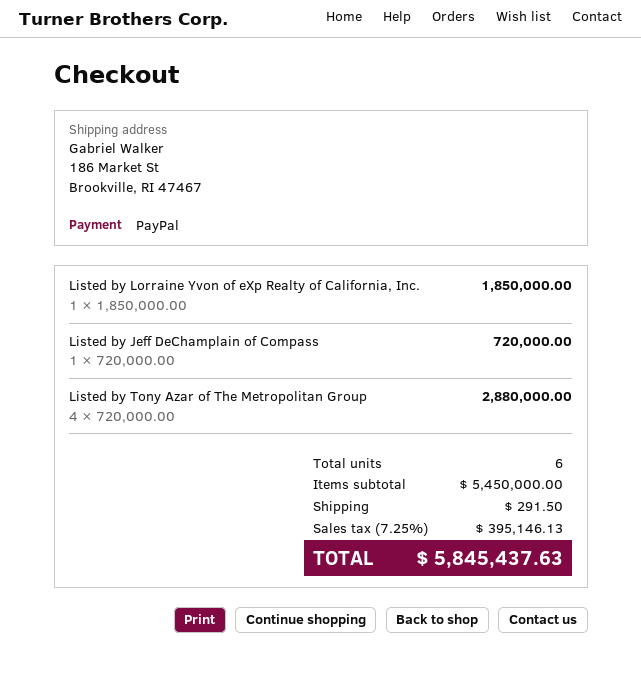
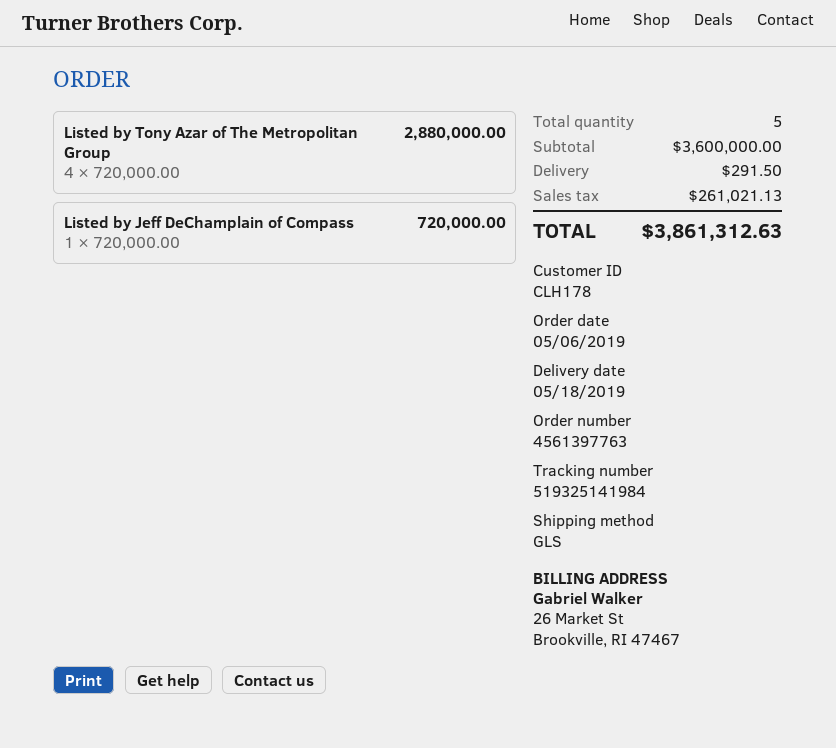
Listed by Lorraine Yvon of eXp Realty of California, Inc.: 1 x 1850000.00 = 1850000.00 -> none
total quantity: 6 -> 5
subtotal: 5450000.00 -> 3600000.00
tax: 395146.13 -> 261021.13
total: 5845437.63 -> 3861312.63

